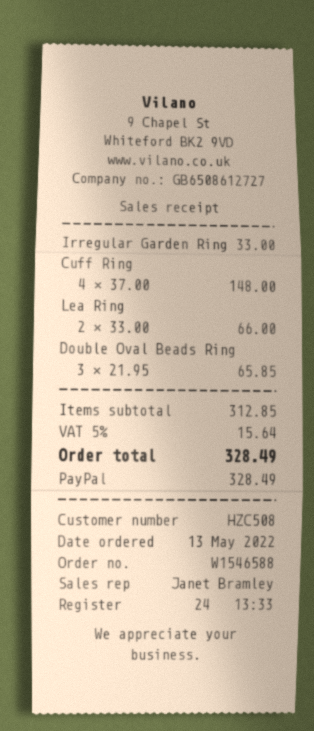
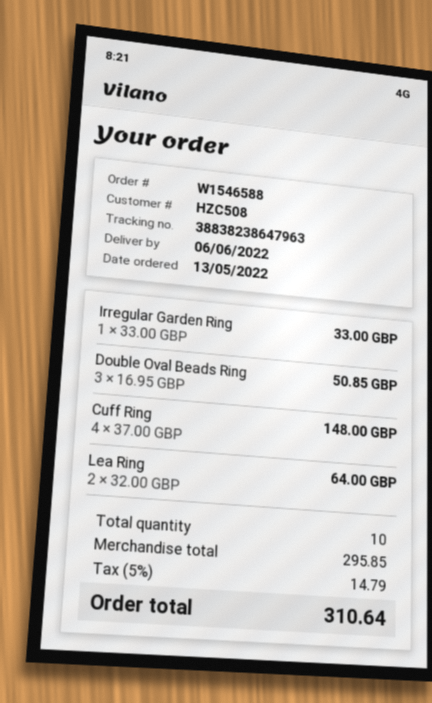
Lea Ring: 2 x 33.00 = 66.00 -> 2 x 32.00 = 64.00
Double Oval Beads Ring: 3 x 21.95 = 65.85 -> 3 x 16.95 = 50.85
subtotal: 312.85 -> 295.85
tax: 5% = 15.64 -> 5% = 14.79
total: 328.49 -> 310.64

